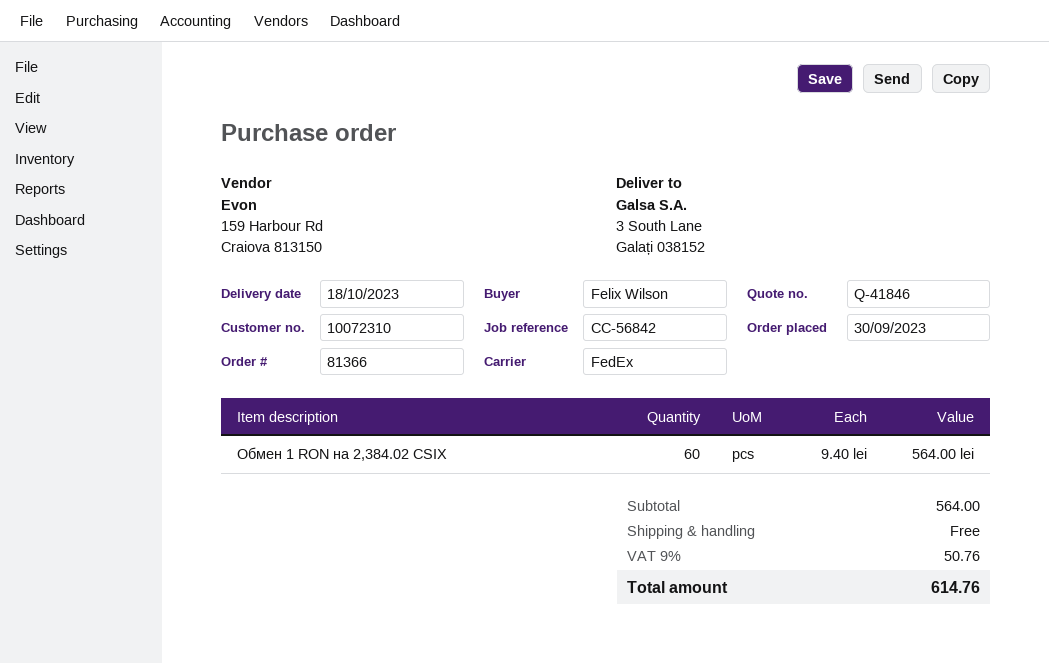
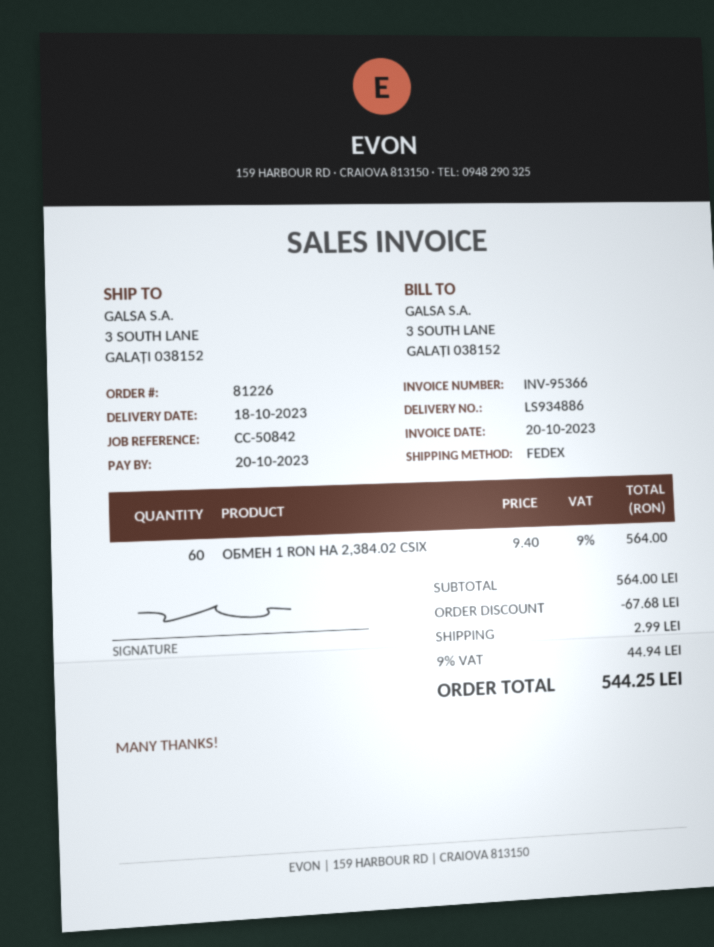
order number: 81366 -> 81226
reference: CC-56842 -> CC-50842
discount: none -> 67.68
shipping: 0.00 -> 2.99
tax: 9% = 50.76 -> 9% = 44.94
total: 614.76 -> 544.25

